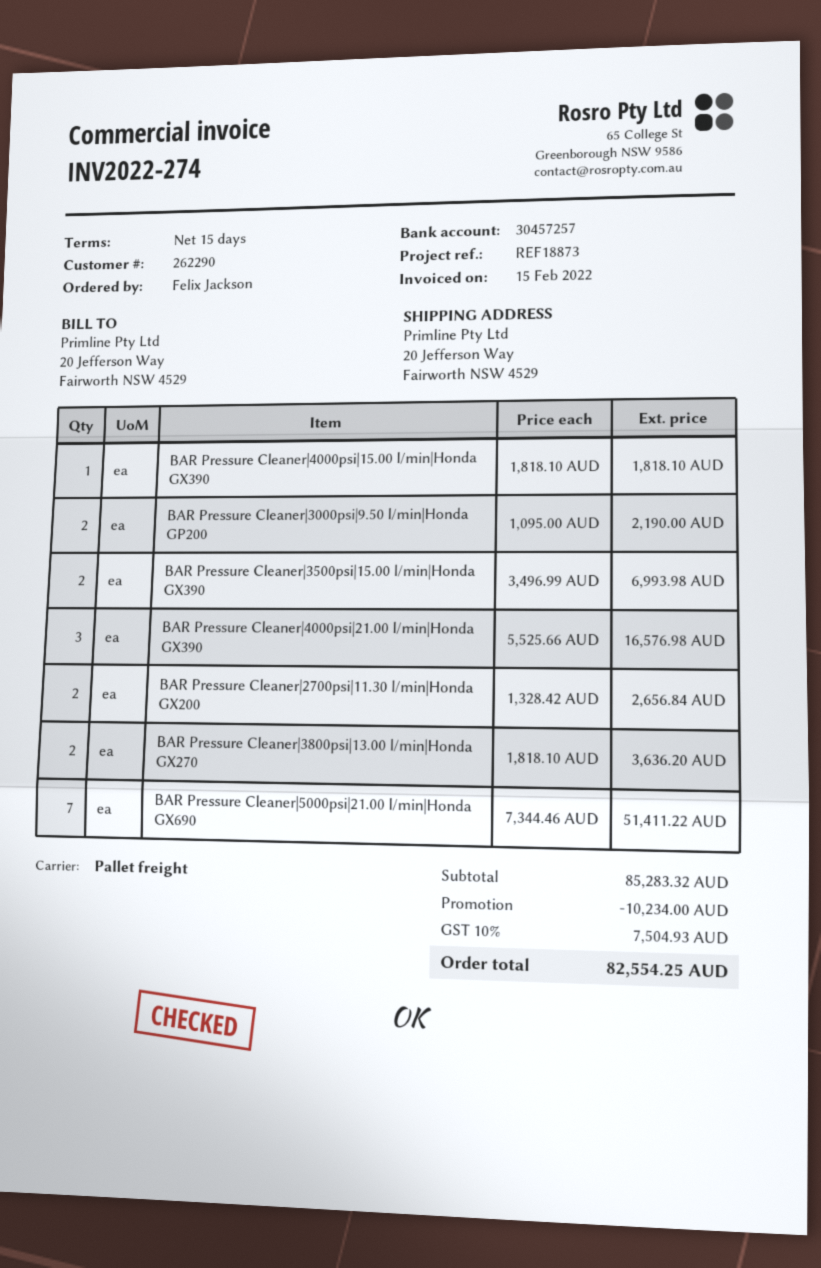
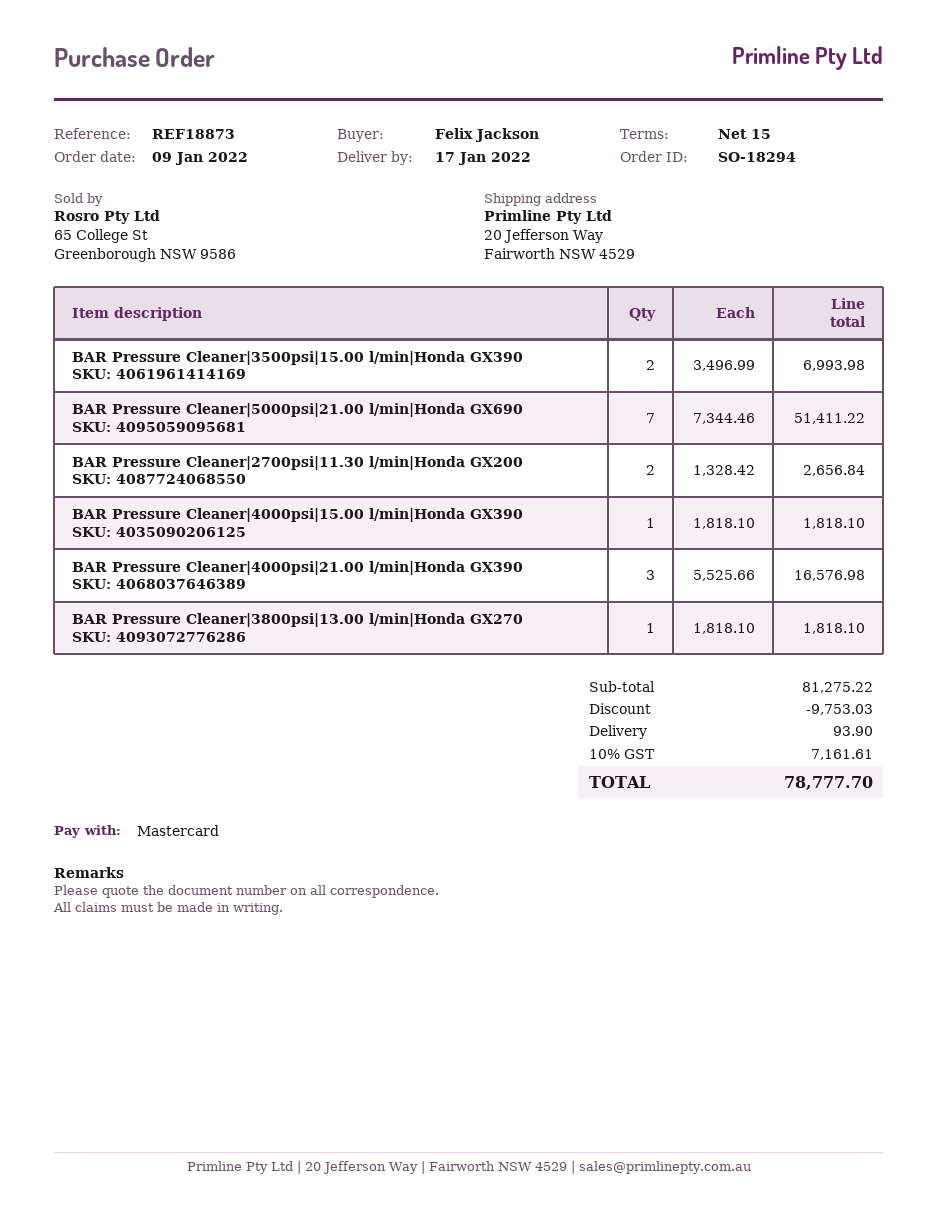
BAR Pressure Cleaner|3000psi|9.50 l/min|Honda GP200: 2 x 1095.00 = 2190.00 -> none
BAR Pressure Cleaner|3800psi|13.00 l/min|Honda GX270: 2 x 1818.10 = 3636.20 -> 1 x 1818.10 = 1818.10
subtotal: 85283.32 -> 81275.22
discount: 10234.00 -> 9753.03
shipping: none -> 93.90
tax: 10% = 7504.93 -> 10% = 7161.61
total: 82554.25 -> 78777.70

